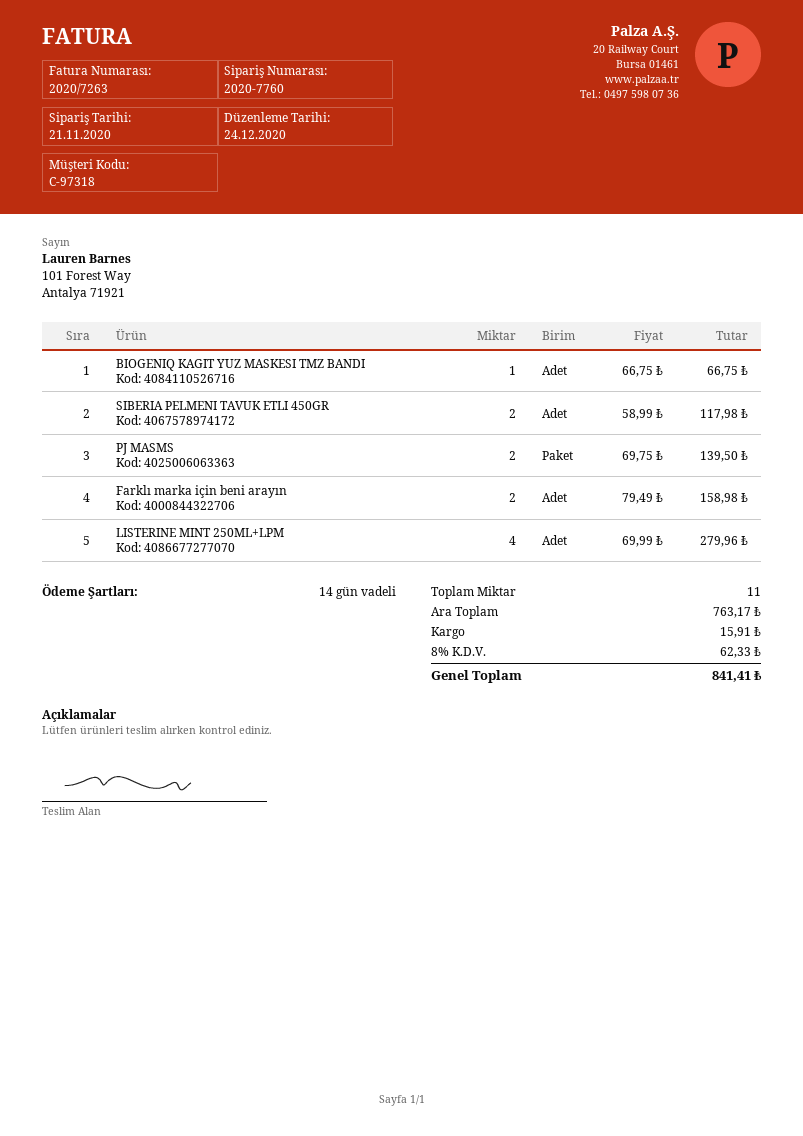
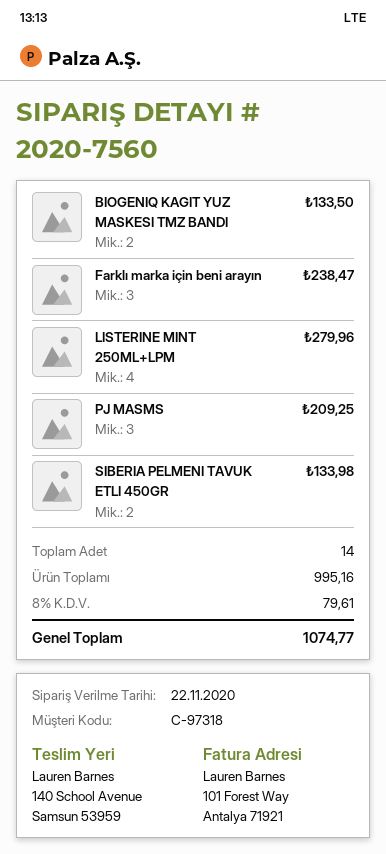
order number: 2020-7760 -> 2020-7560
order date: 2020-11-21 -> 2020-11-22
BIOGENIQ KAGIT YUZ MASKESI TMZ BANDI: 1 for 66.75 -> 2 for 133.50
SIBERIA PELMENI TAVUK ETLI 450GR: 2 for 117.98 -> 2 for 133.98
PJ MASMS: 2 for 139.50 -> 3 for 209.25
Farklı marka için beni arayın: 2 for 158.98 -> 3 for 238.47
total quantity: 11 -> 14
subtotal: 763.17 -> 995.16
shipping: 15.91 -> none
tax: 8% = 62.33 -> 8% = 79.61
total: 841.41 -> 1074.77

